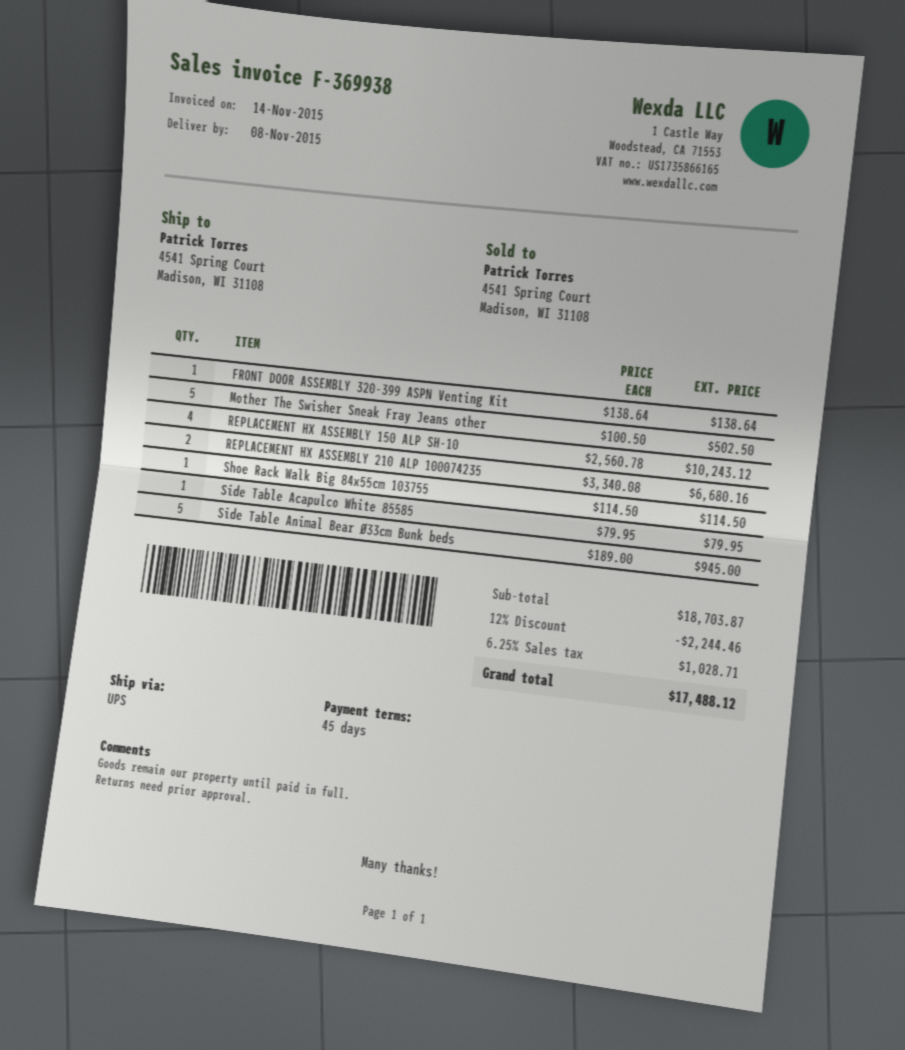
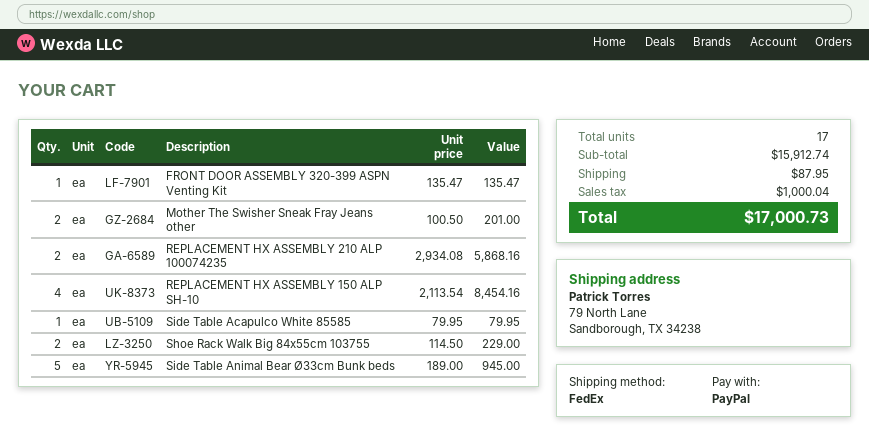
shipping method: UPS -> FedEx
ship to: 4541 Spring Court, Madison, WI 31108 -> 79 North Lane, Sandborough, TX 34238
FRONT DOOR ASSEMBLY 320-399 ASPN Venting Kit: 1 x 138.64 = 138.64 -> 1 x 135.47 = 135.47
Mother The Swisher Sneak Fray Jeans other: 5 x 100.50 = 502.50 -> 2 x 100.50 = 201.00
REPLACEMENT HX ASSEMBLY 150 ALP SH-10: 4 x 2560.78 = 10243.12 -> 4 x 2113.54 = 8454.16
REPLACEMENT HX ASSEMBLY 210 ALP 100074235: 2 x 3340.08 = 6680.16 -> 2 x 2934.08 = 5868.16
Shoe Rack Walk Big 84x55cm 103755: 1 x 114.50 = 114.50 -> 2 x 114.50 = 229.00
subtotal: 18703.87 -> 15912.74
discount: 12% = 2244.46 -> none
shipping: none -> 87.95
tax: 1028.71 -> 1000.04
total: 17488.12 -> 17000.73

